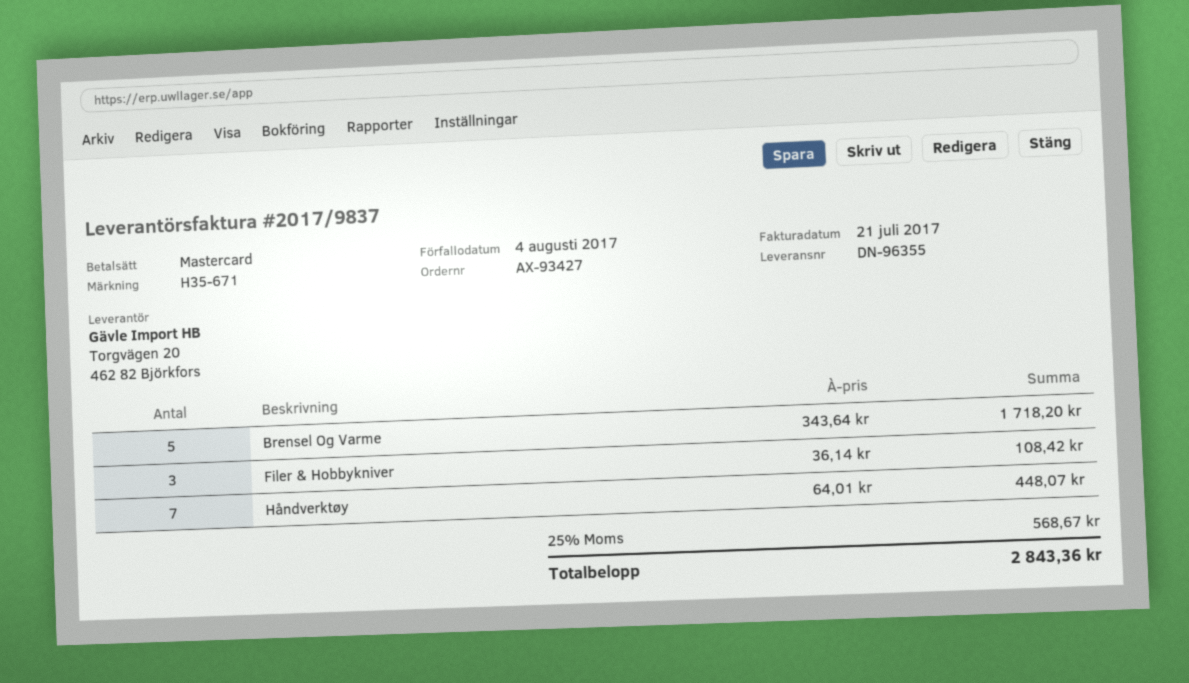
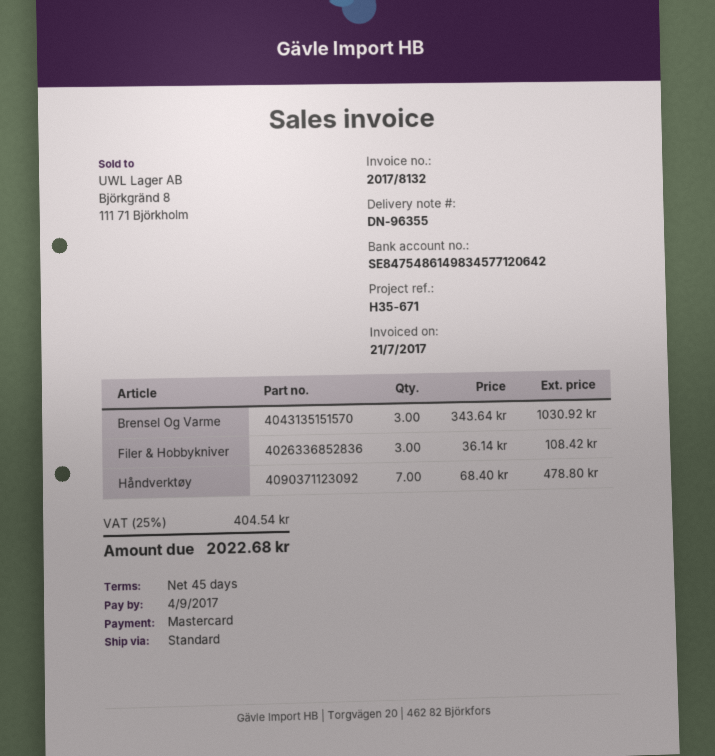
invoice number: 2017/9837 -> 2017/8132
due date: 2017-08-04 -> 2017-09-04
Brensel Og Varme: 5 x 343.64 = 1718.20 -> 3 x 343.64 = 1030.92
Håndverktøy: 7 x 64.01 = 448.07 -> 7 x 68.40 = 478.80
tax: 25% = 568.67 -> 25% = 404.54
total: 2843.36 -> 2022.68

